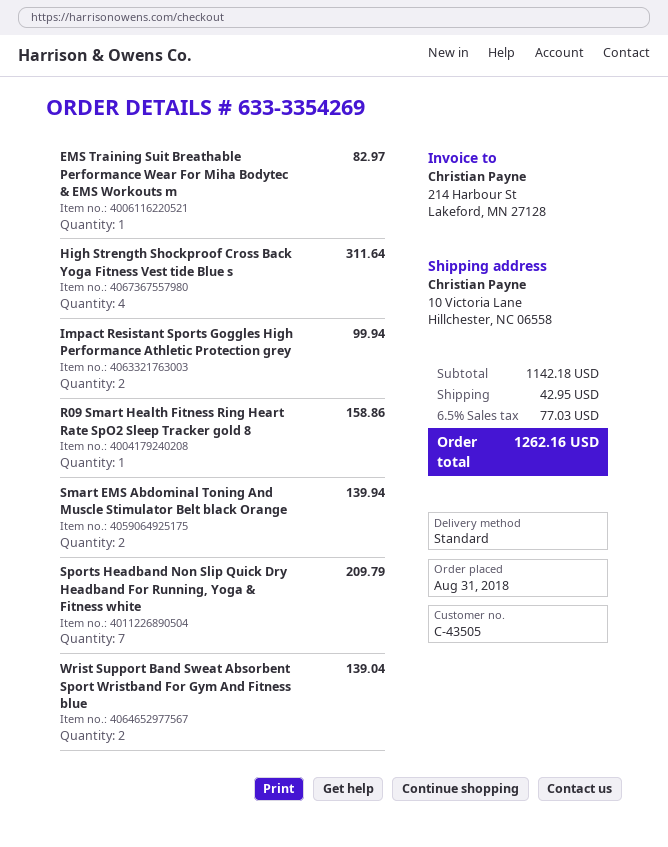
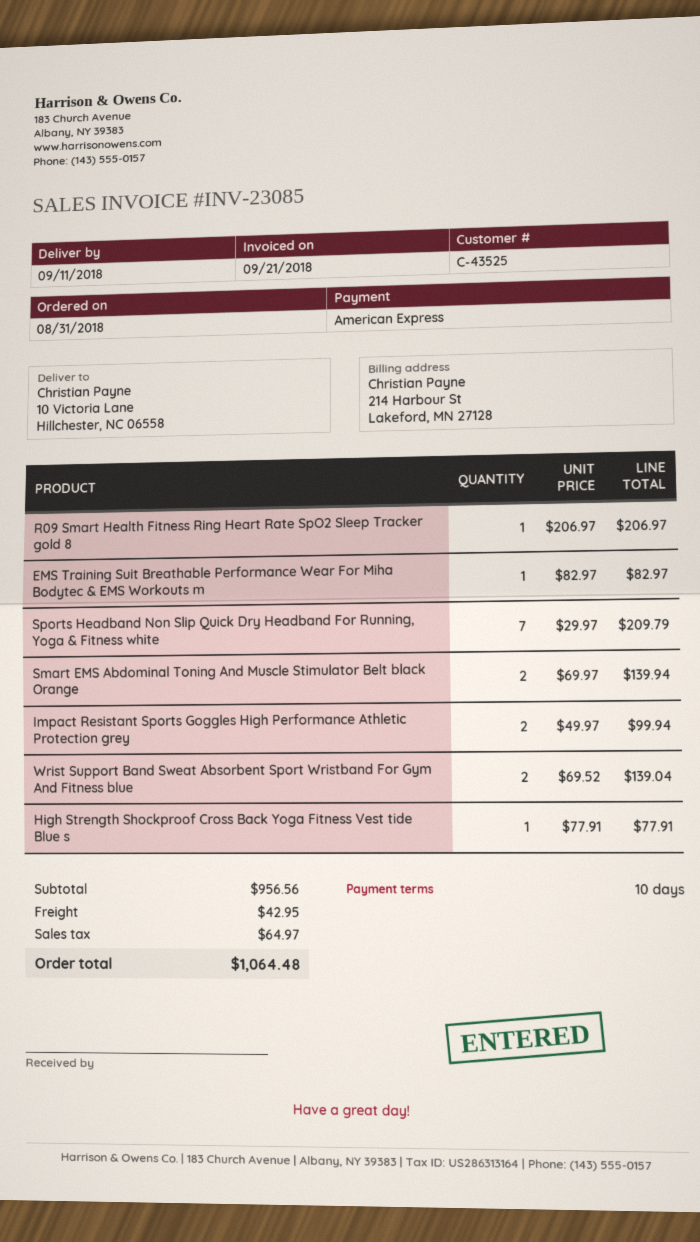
customer number: C-43505 -> C-43525
High Strength Shockproof Cross Back Yoga Fitness Vest tide Blue s: 4 for 311.64 -> 1 for 77.91
R09 Smart Health Fitness Ring Heart Rate SpO2 Sleep Tracker gold 8: 1 for 158.86 -> 1 for 206.97
subtotal: 1142.18 -> 956.56
tax: 77.03 -> 64.97
total: 1262.16 -> 1064.48

